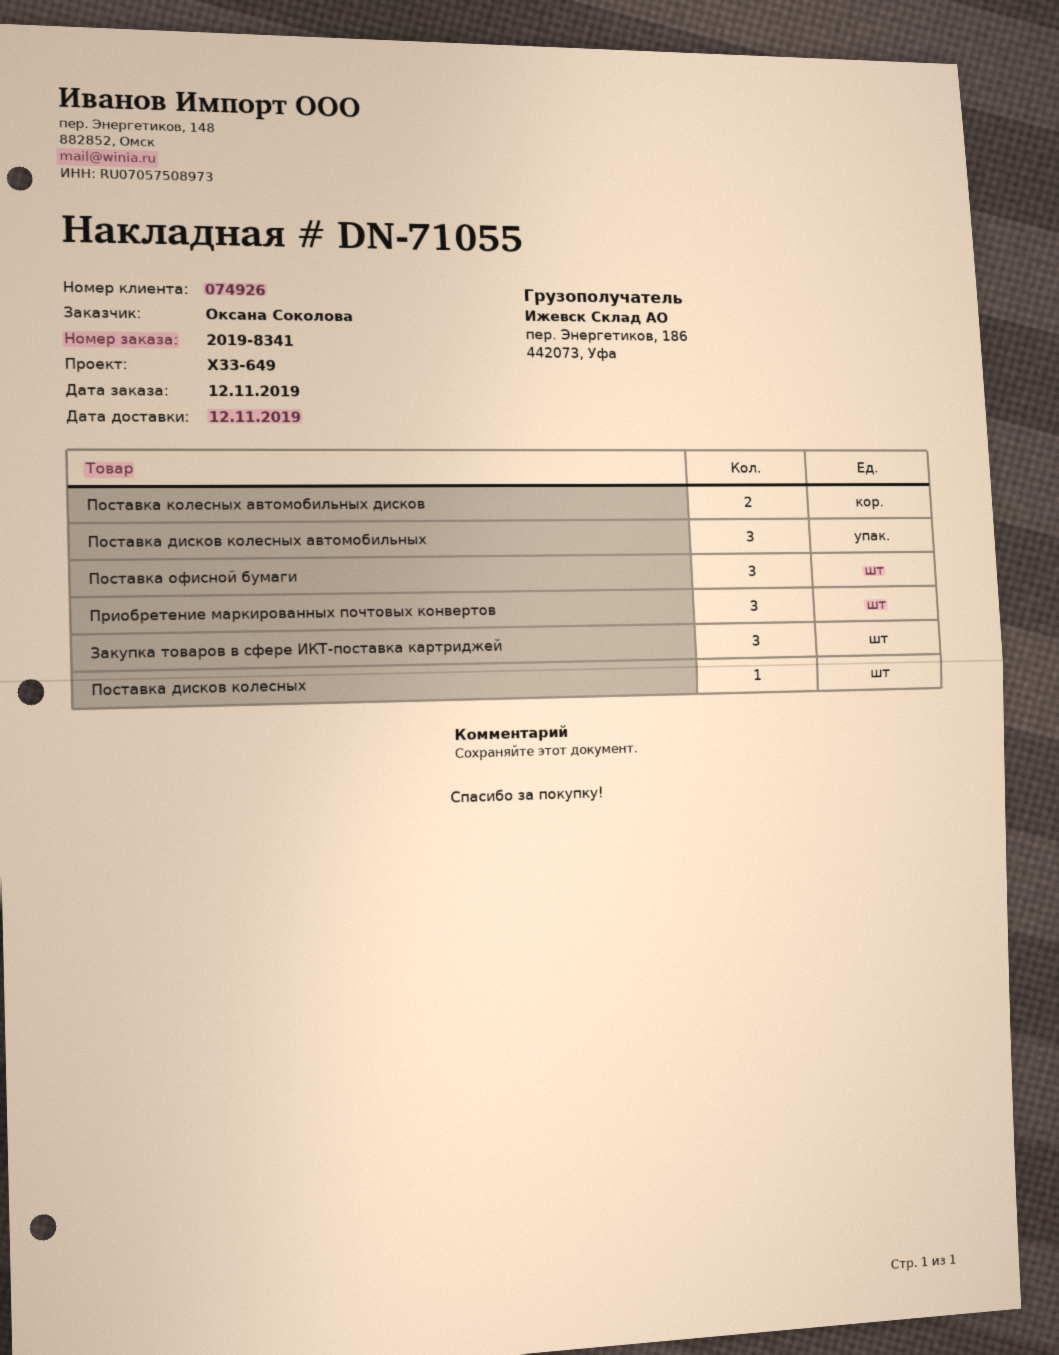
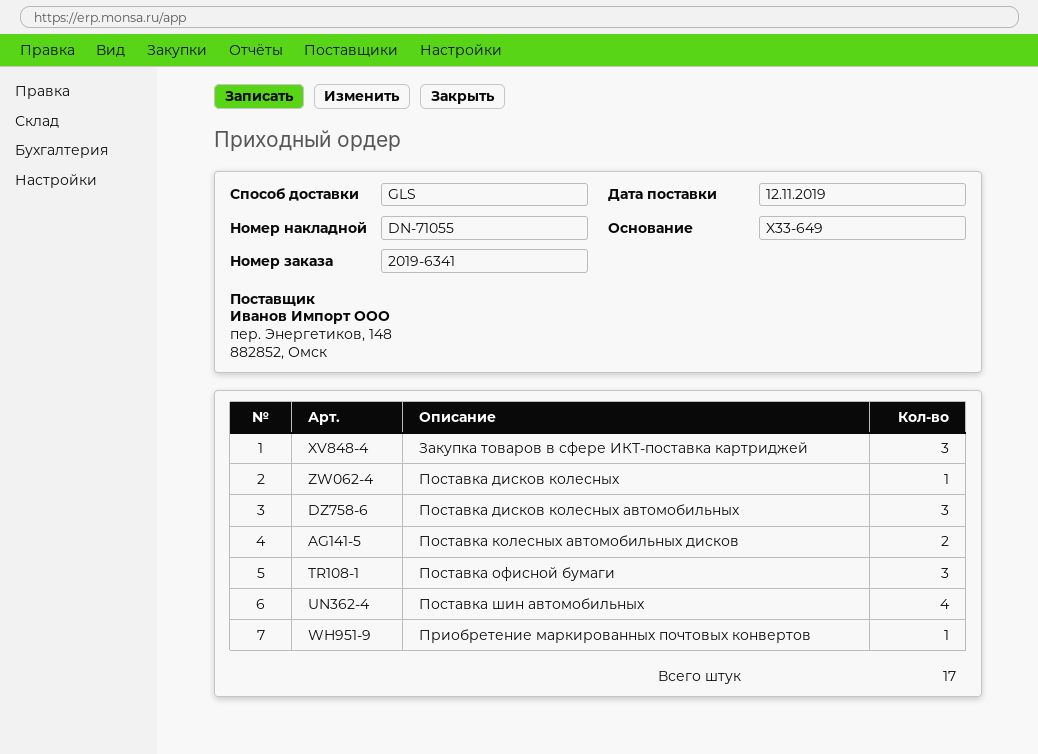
order number: 2019-8341 -> 2019-6341
Приобретение маркированных почтовых конвертов: 3 -> 1
Поставка шин автомобильных: none -> 4

